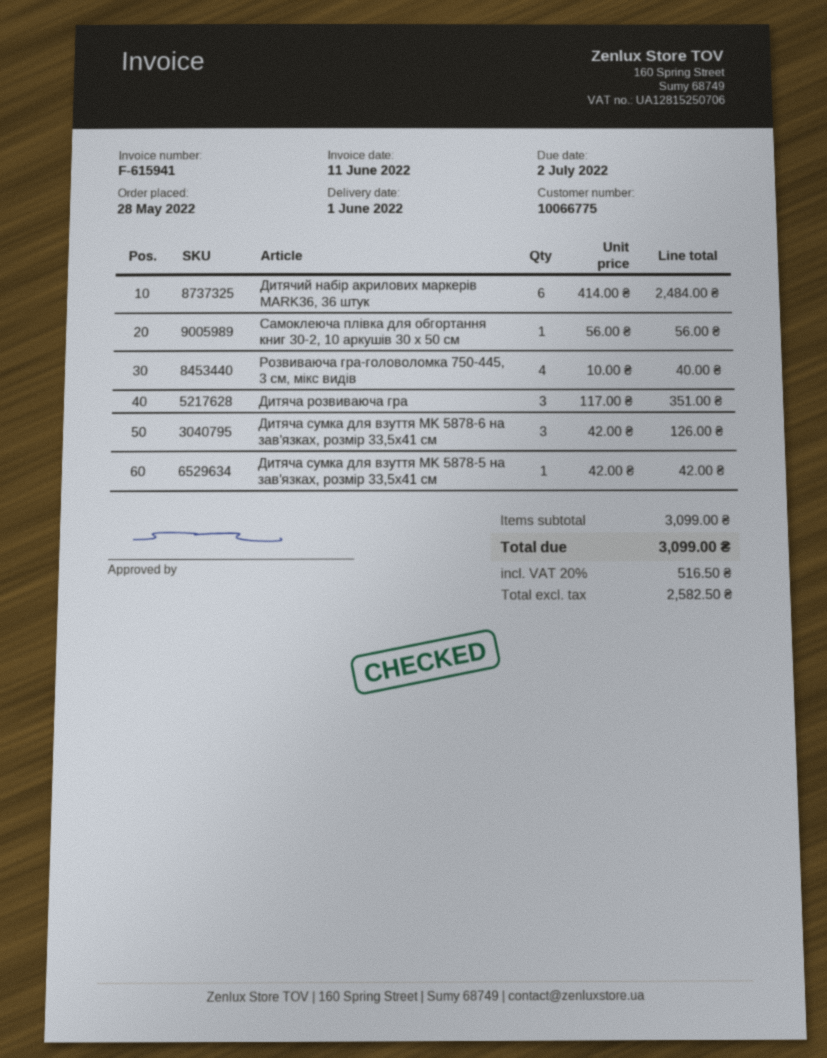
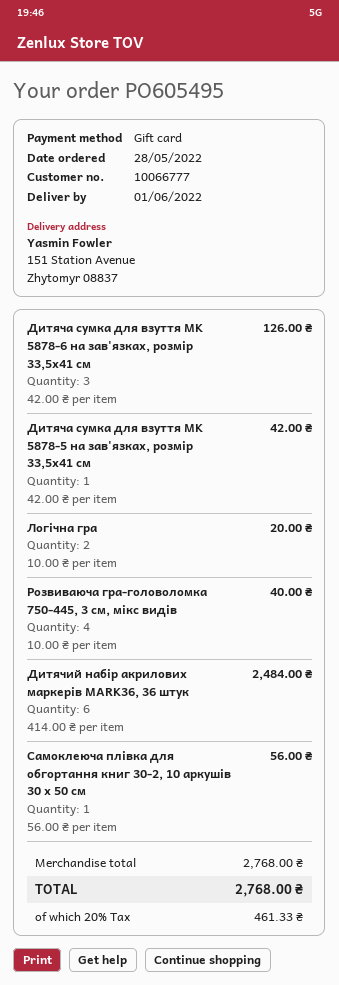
customer number: 10066775 -> 10066777
Дитяча розвиваюча гра: 3 x 117.00 = 351.00 -> none
Логічна гра: none -> 2 x 10.00 = 20.00
subtotal: 3099.00 -> 2768.00
tax: 20% = 516.50 -> 20% = 461.33
total: 3099.00 -> 2768.00

